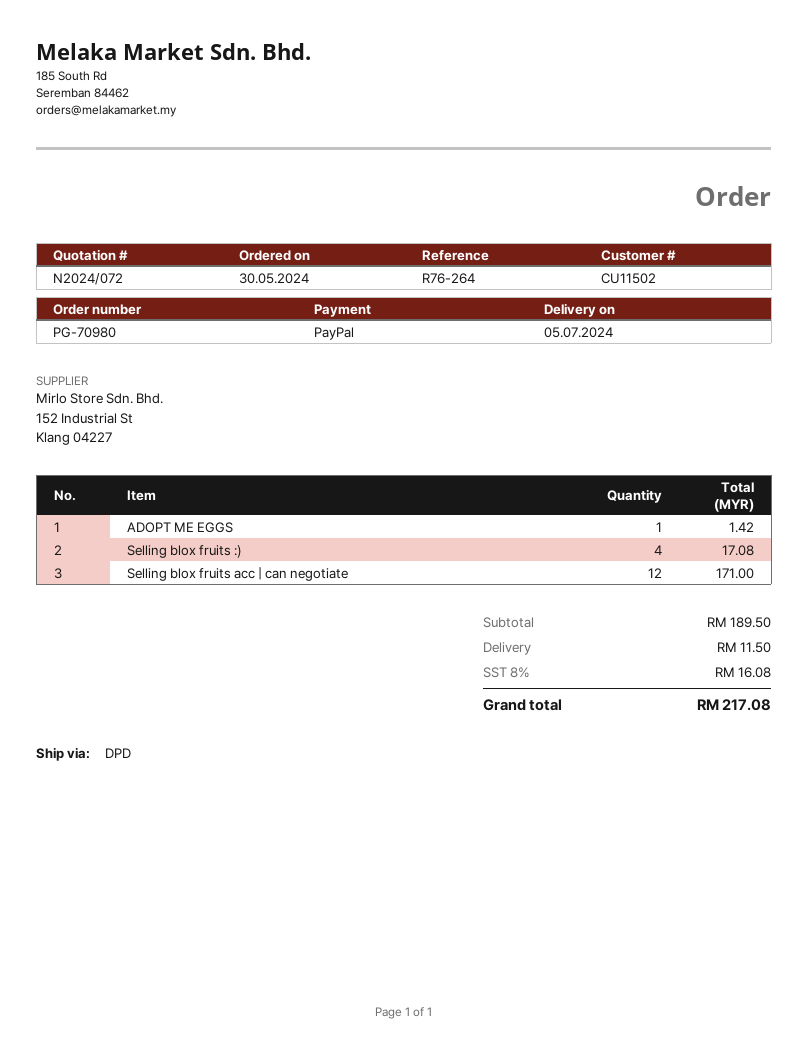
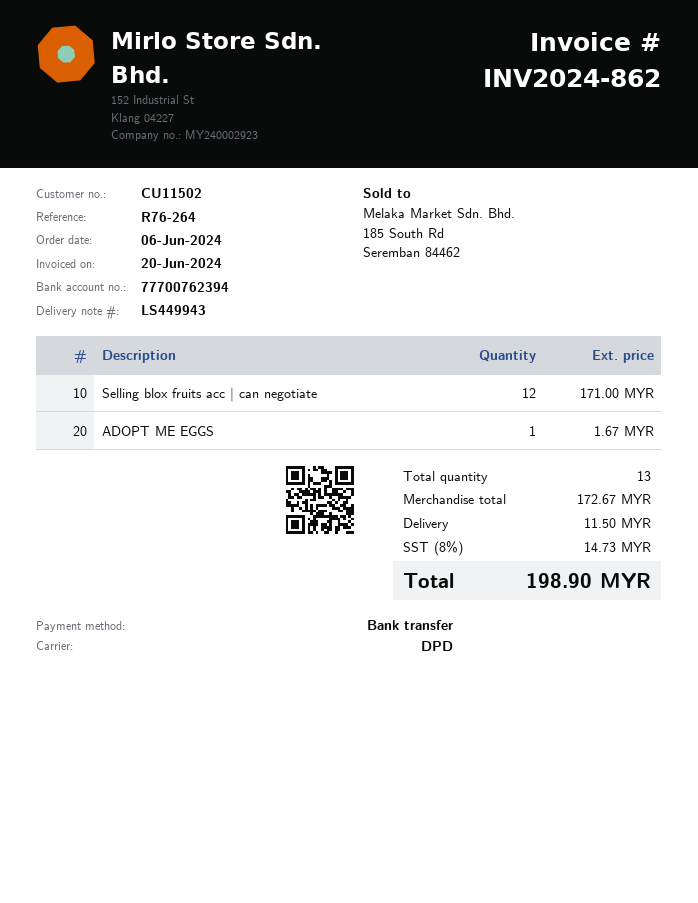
order date: 2024-05-30 -> 2024-06-06
payment method: PayPal -> bank transfer
ADOPT ME EGGS: 1 for 1.42 -> 1 for 1.67
Selling blox fruits :): 4 for 17.08 -> none
subtotal: 189.50 -> 172.67
tax: 8% = 16.08 -> 8% = 14.73
total: 217.08 -> 198.90

